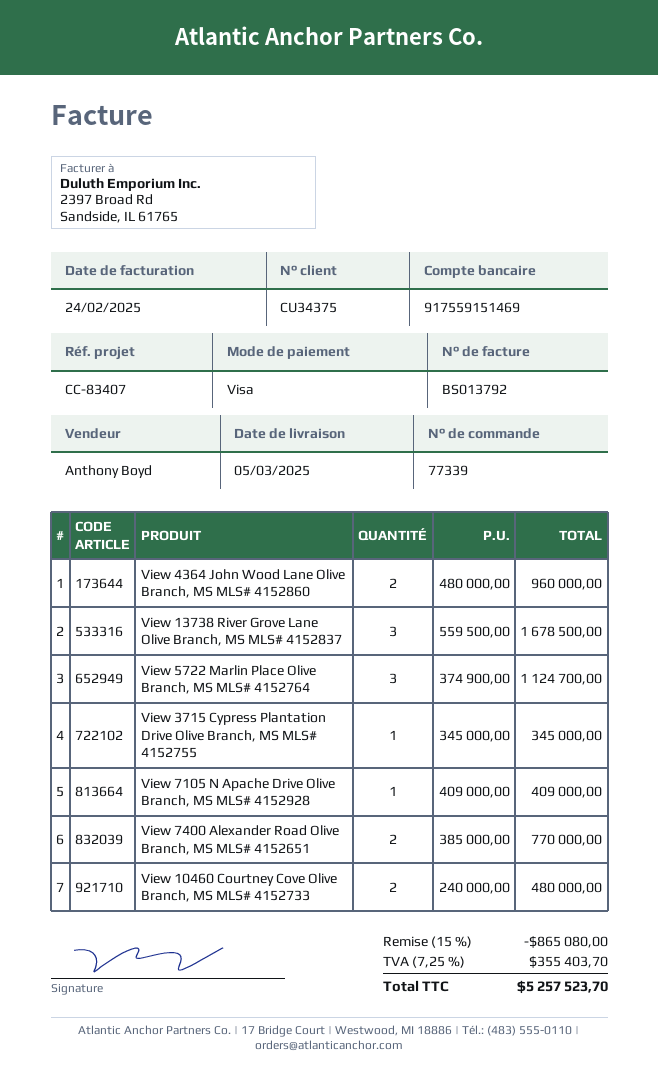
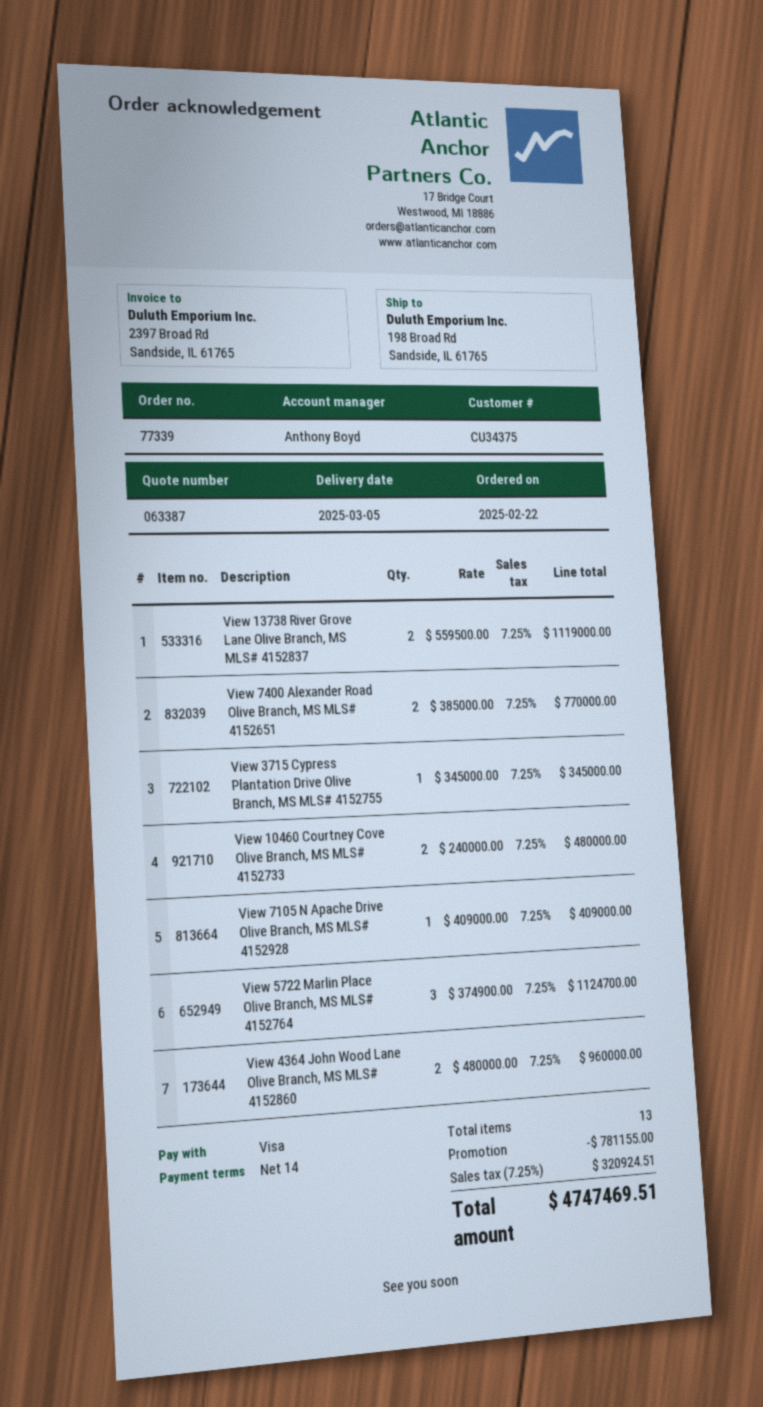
View 13738 River Grove Lane Olive Branch, MS MLS# 4152837: 3 x 559500.00 = 1678500.00 -> 2 x 559500.00 = 1119000.00
discount: 865080.00 -> 781155.00
tax: 7.25% = 355403.70 -> 7.25% = 320924.51
total: 5257523.70 -> 4747469.51

